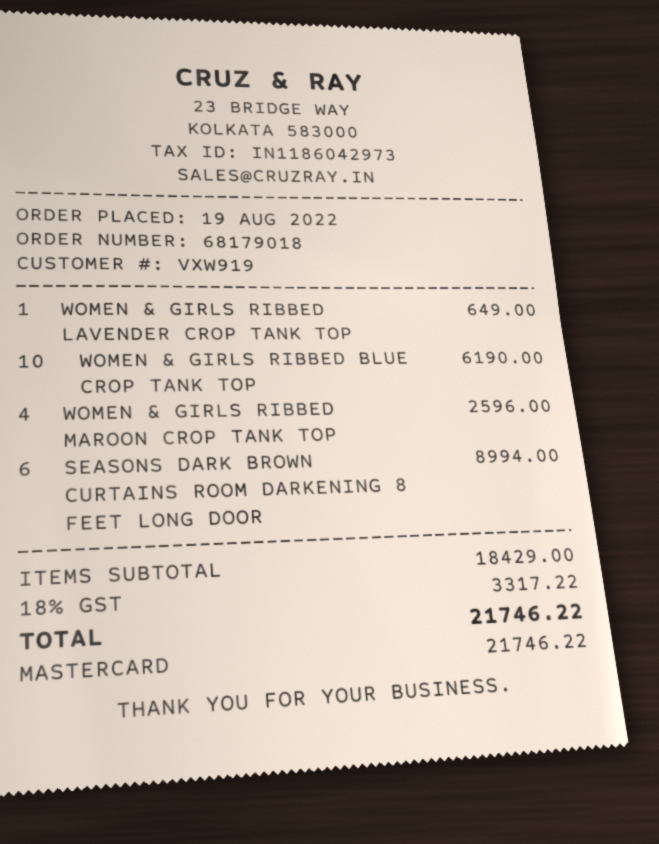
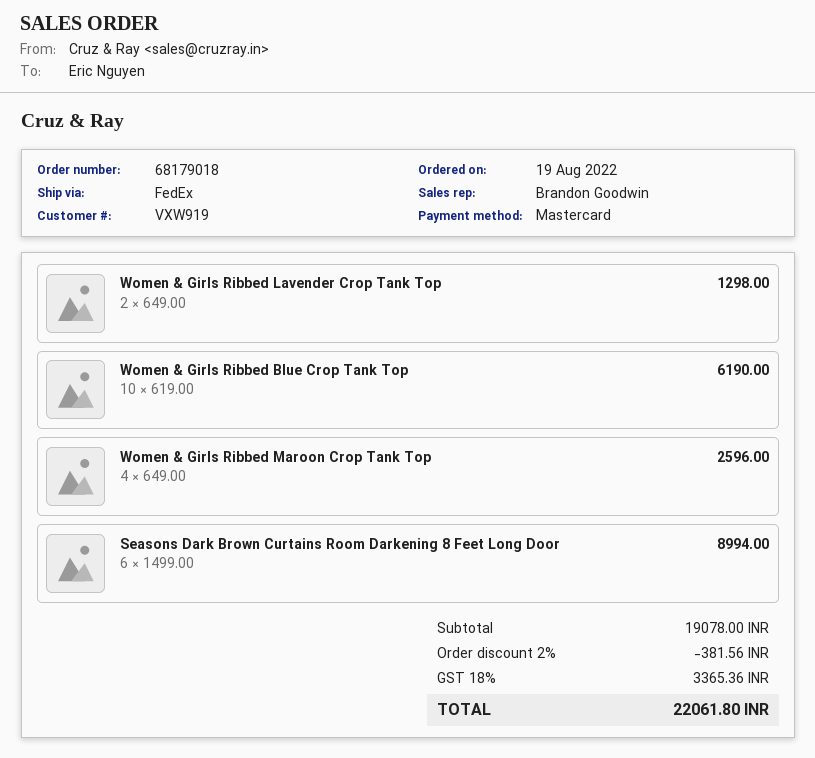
WOMEN & GIRLS RIBBED LAVENDER CROP TANK TOP: 1 for 649.00 -> 2 for 1298.00
subtotal: 18429.00 -> 19078.00
discount: none -> 2% = 381.56
tax: 18% = 3317.22 -> 18% = 3365.36
total: 21746.22 -> 22061.80

